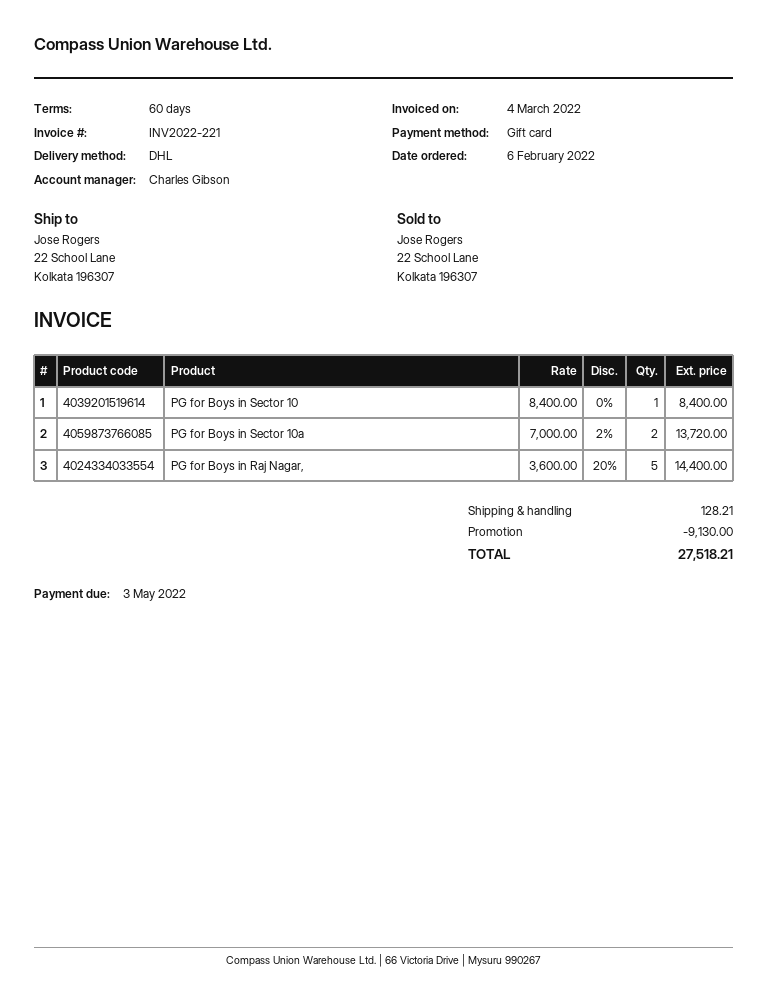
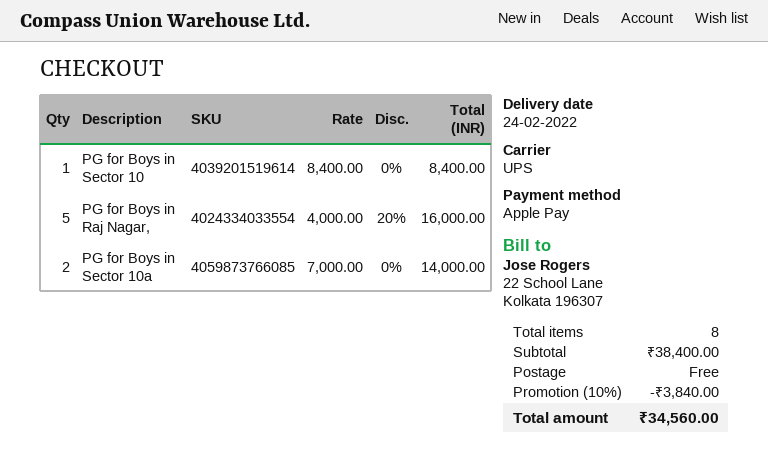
payment method: gift card -> Apple Pay
shipping method: DHL -> UPS
PG for Boys in Sector 10a: 2 x 7000.00 - 2% = 13720.00 -> 2 x 7000.00 = 14000.00
PG for Boys in Raj Nagar,: 5 x 3600.00 - 20% = 14400.00 -> 5 x 4000.00 - 20% = 16000.00
discount: 9130.00 -> 3840.00
shipping: 128.21 -> 0.00
total: 27518.21 -> 34560.00

